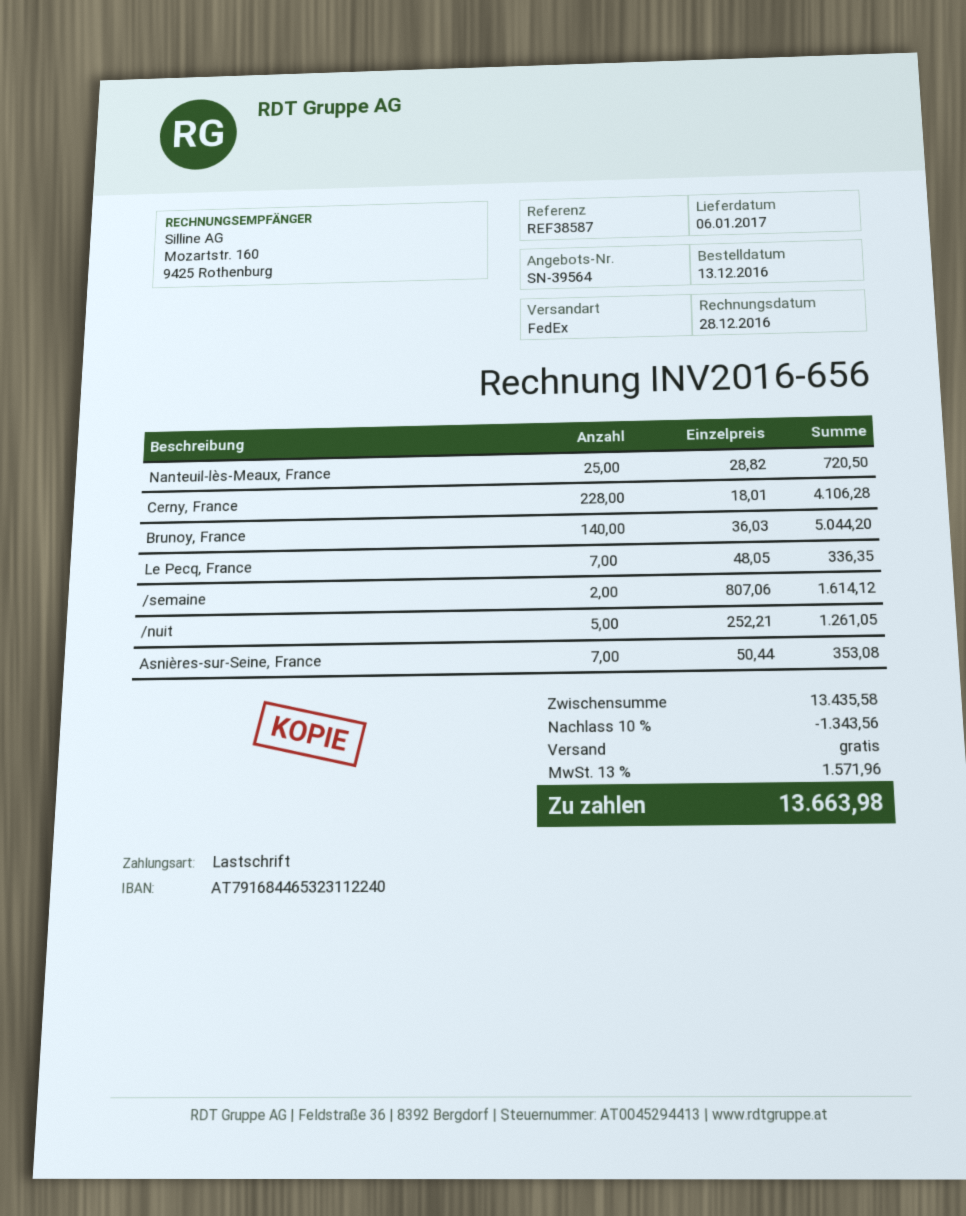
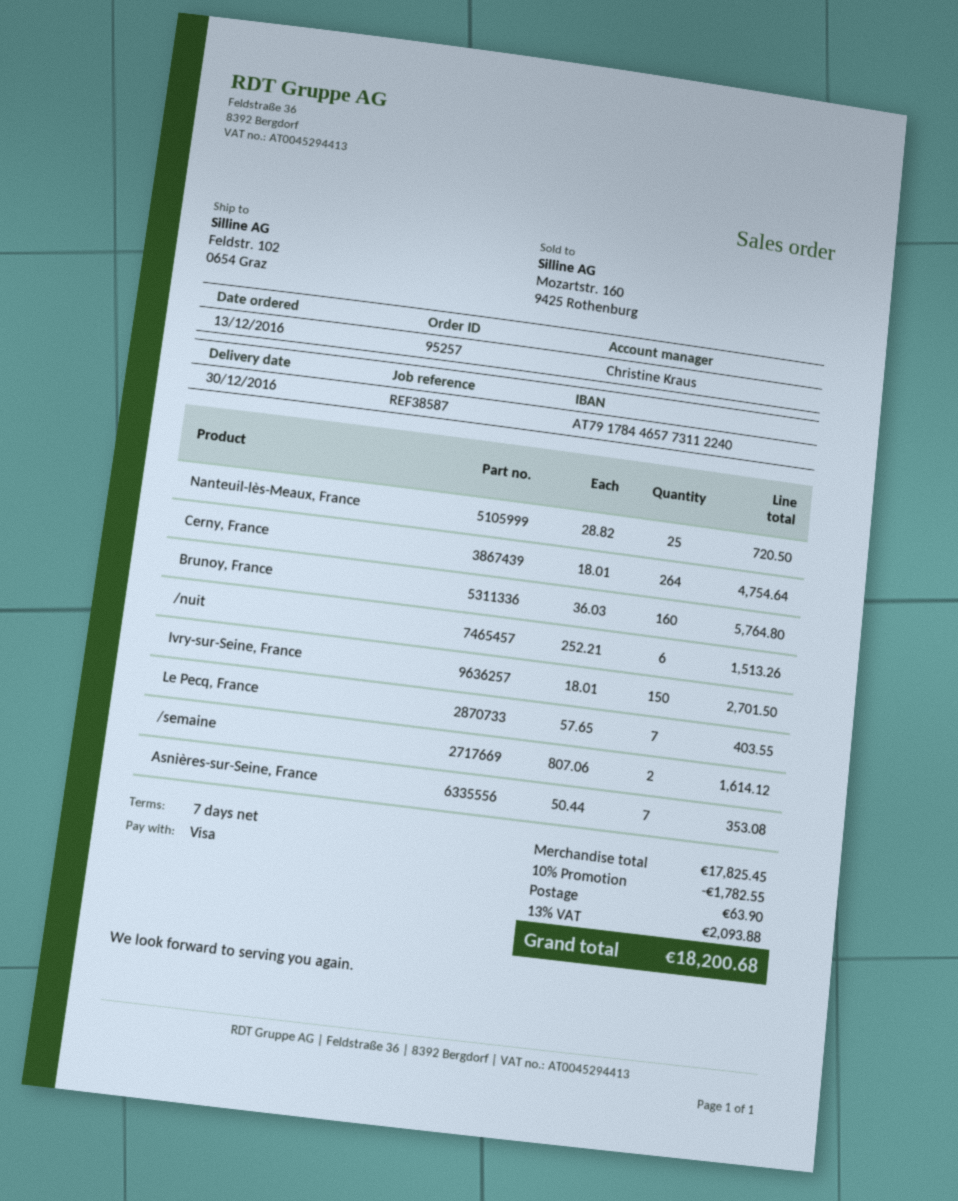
delivery date: 2017-01-06 -> 2016-12-30
payment method: direct debit -> Visa
bank account: AT791684465323112240 -> AT791784465773112240
Cerny, France: 228 x 18.01 = 4106.28 -> 264 x 18.01 = 4754.64
Brunoy, France: 140 x 36.03 = 5044.20 -> 160 x 36.03 = 5764.80
Le Pecq, France: 7 x 48.05 = 336.35 -> 7 x 57.65 = 403.55
/nuit: 5 x 252.21 = 1261.05 -> 6 x 252.21 = 1513.26
Ivry-sur-Seine, France: none -> 150 x 18.01 = 2701.50
subtotal: 13435.58 -> 17825.45
discount: 10% = 1343.56 -> 10% = 1782.55
shipping: 0.00 -> 63.90
tax: 13% = 1571.96 -> 13% = 2093.88
total: 13663.98 -> 18200.68

